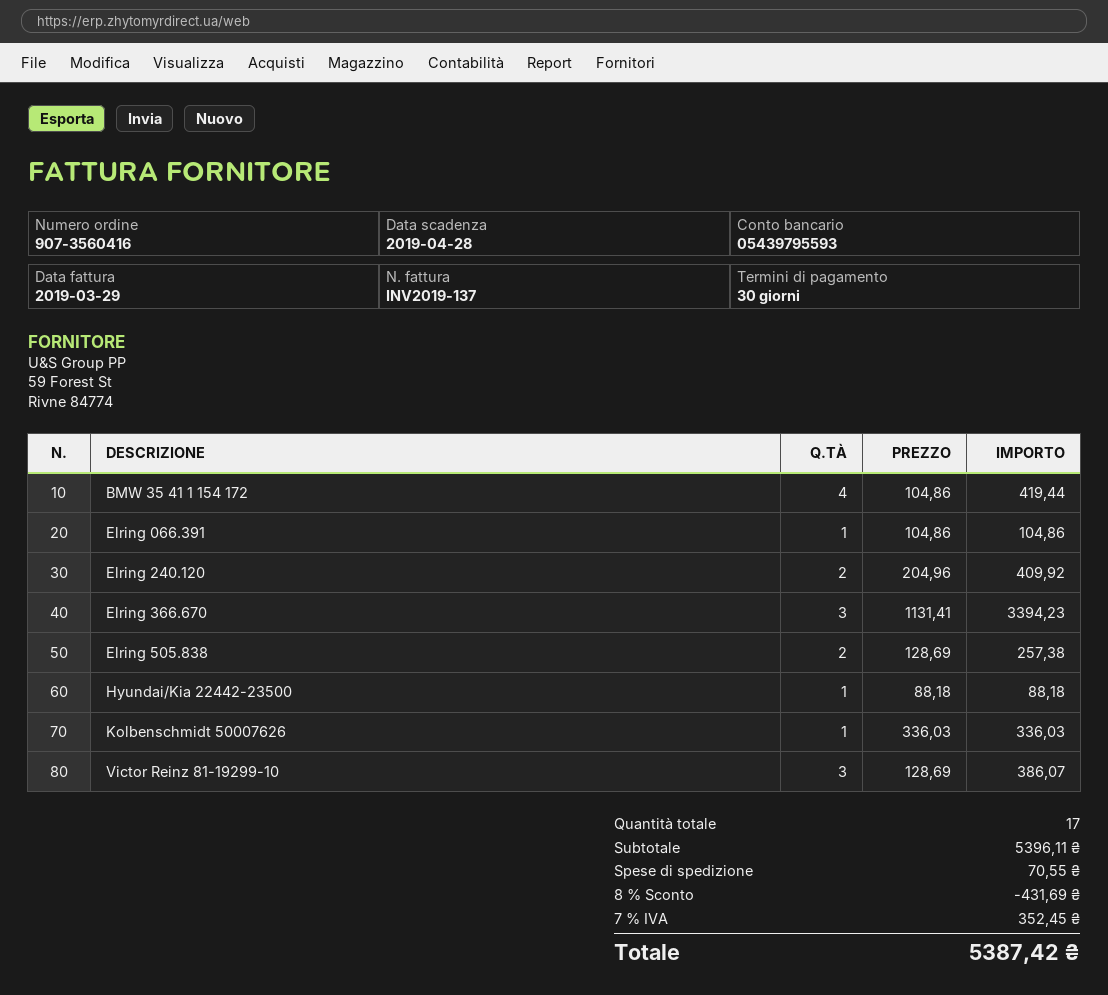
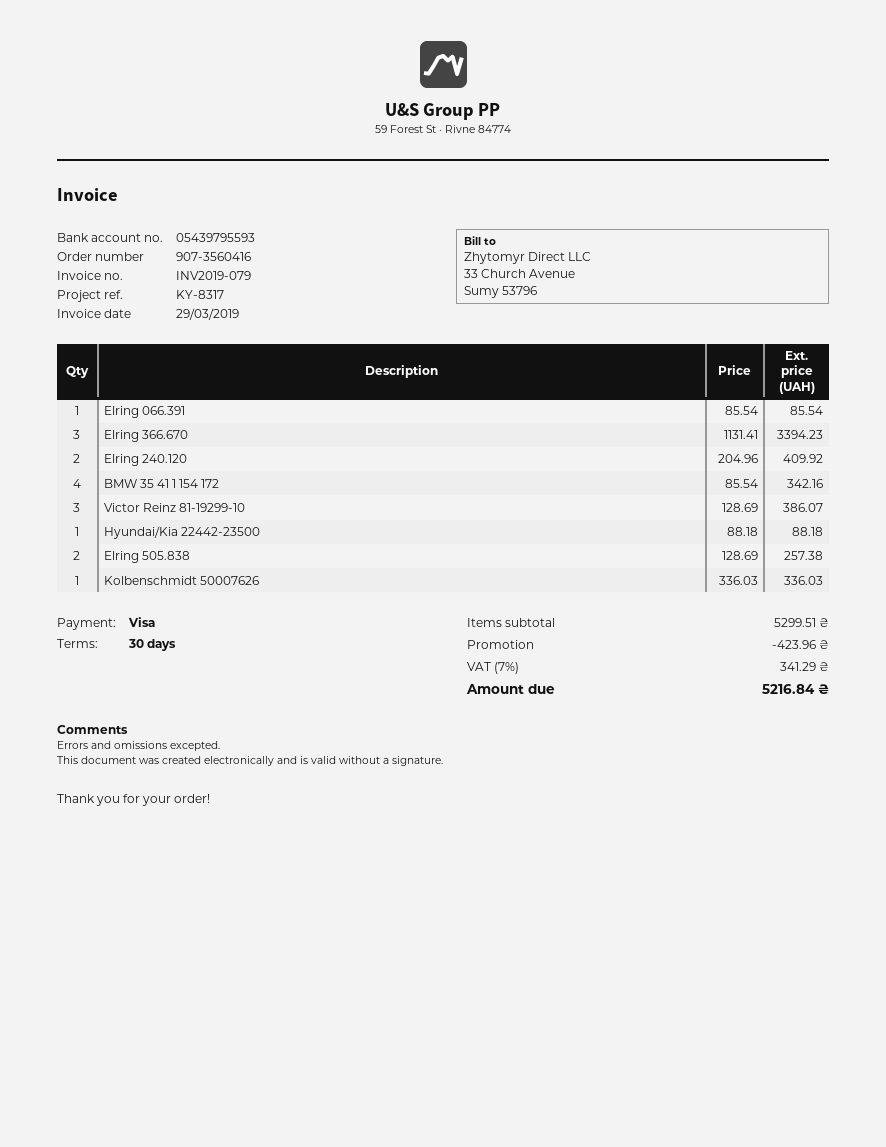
invoice number: INV2019-137 -> INV2019-079
BMW 35 41 1 154 172: 4 x 104.86 = 419.44 -> 4 x 85.54 = 342.16
Elring 066.391: 1 x 104.86 = 104.86 -> 1 x 85.54 = 85.54
subtotal: 5396.11 -> 5299.51
discount: 431.69 -> 423.96
shipping: 70.55 -> none
tax: 7% = 352.45 -> 7% = 341.29
total: 5387.42 -> 5216.84

